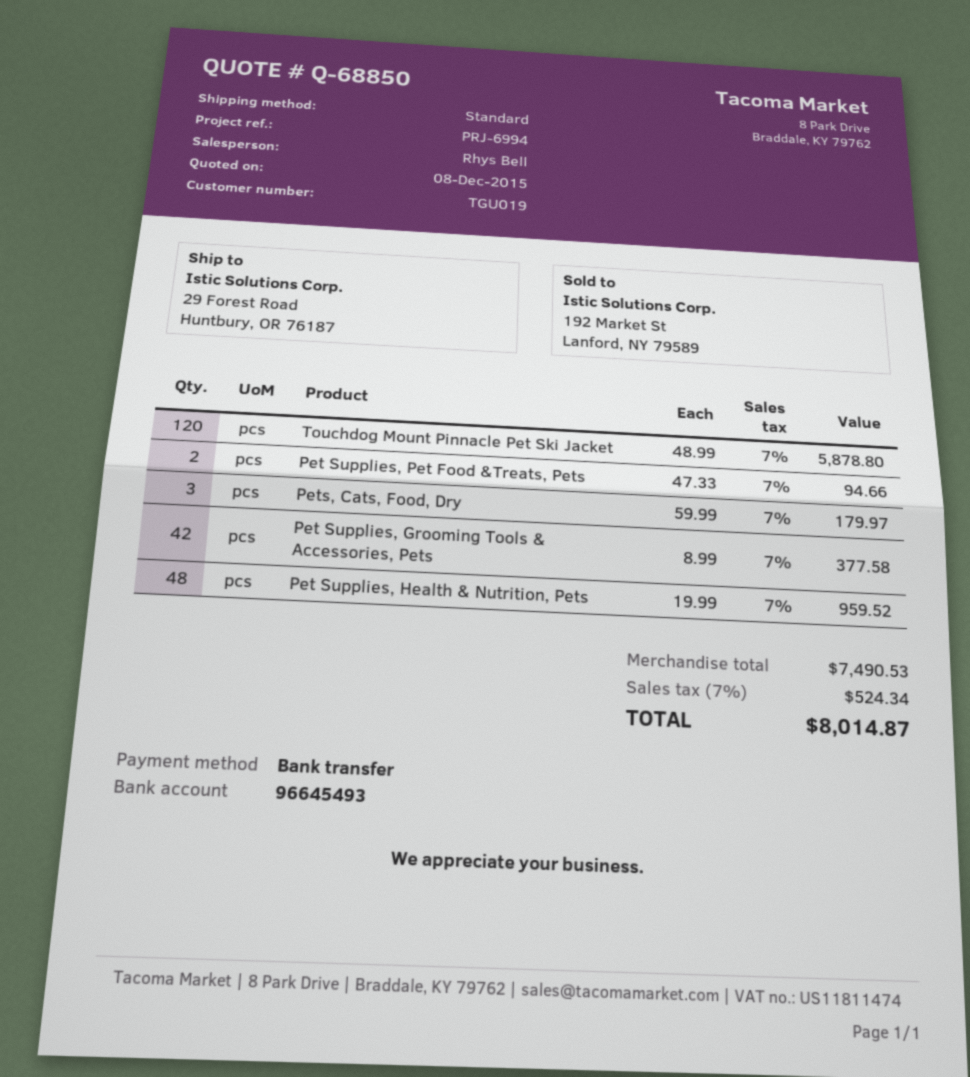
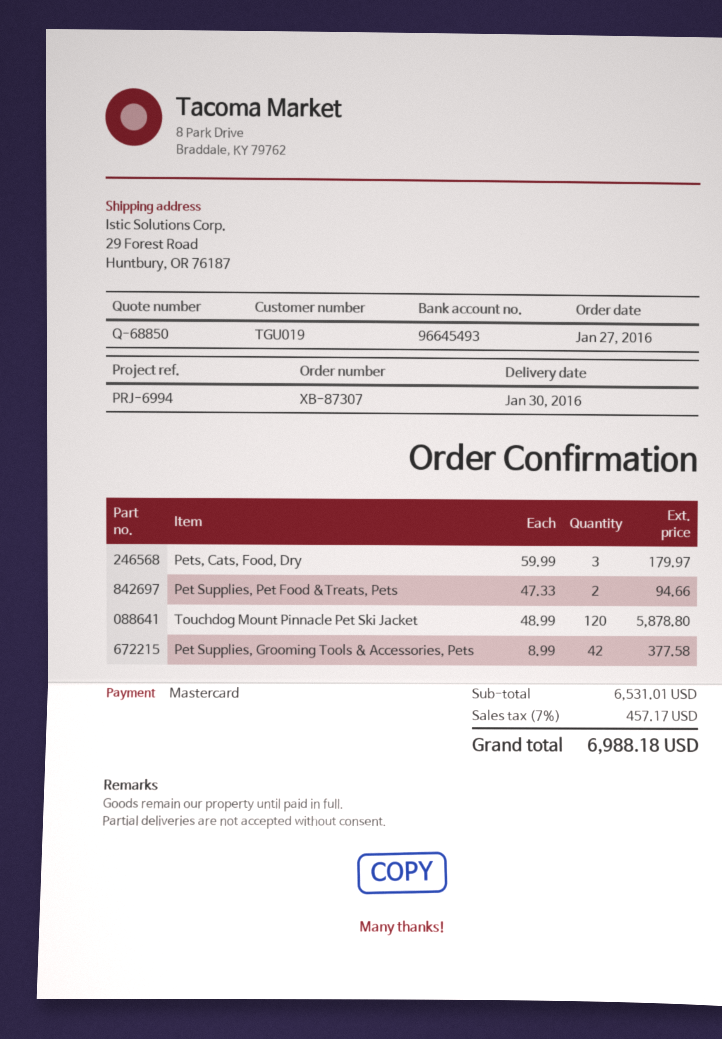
payment method: bank transfer -> Mastercard
Pet Supplies, Health & Nutrition, Pets: 48 x 19.99 = 959.52 -> none
subtotal: 7490.53 -> 6531.01
tax: 7% = 524.34 -> 7% = 457.17
total: 8014.87 -> 6988.18

